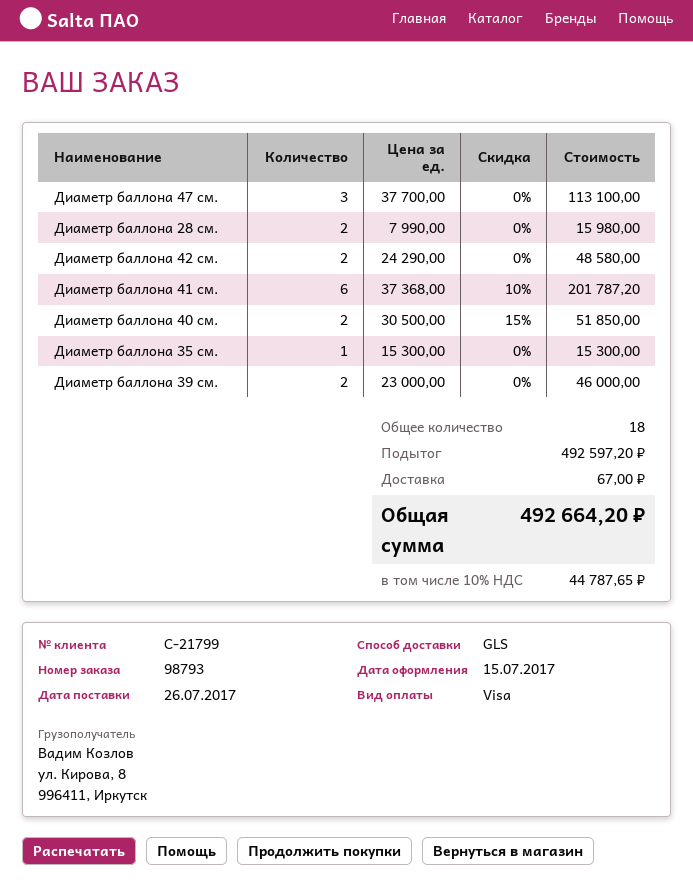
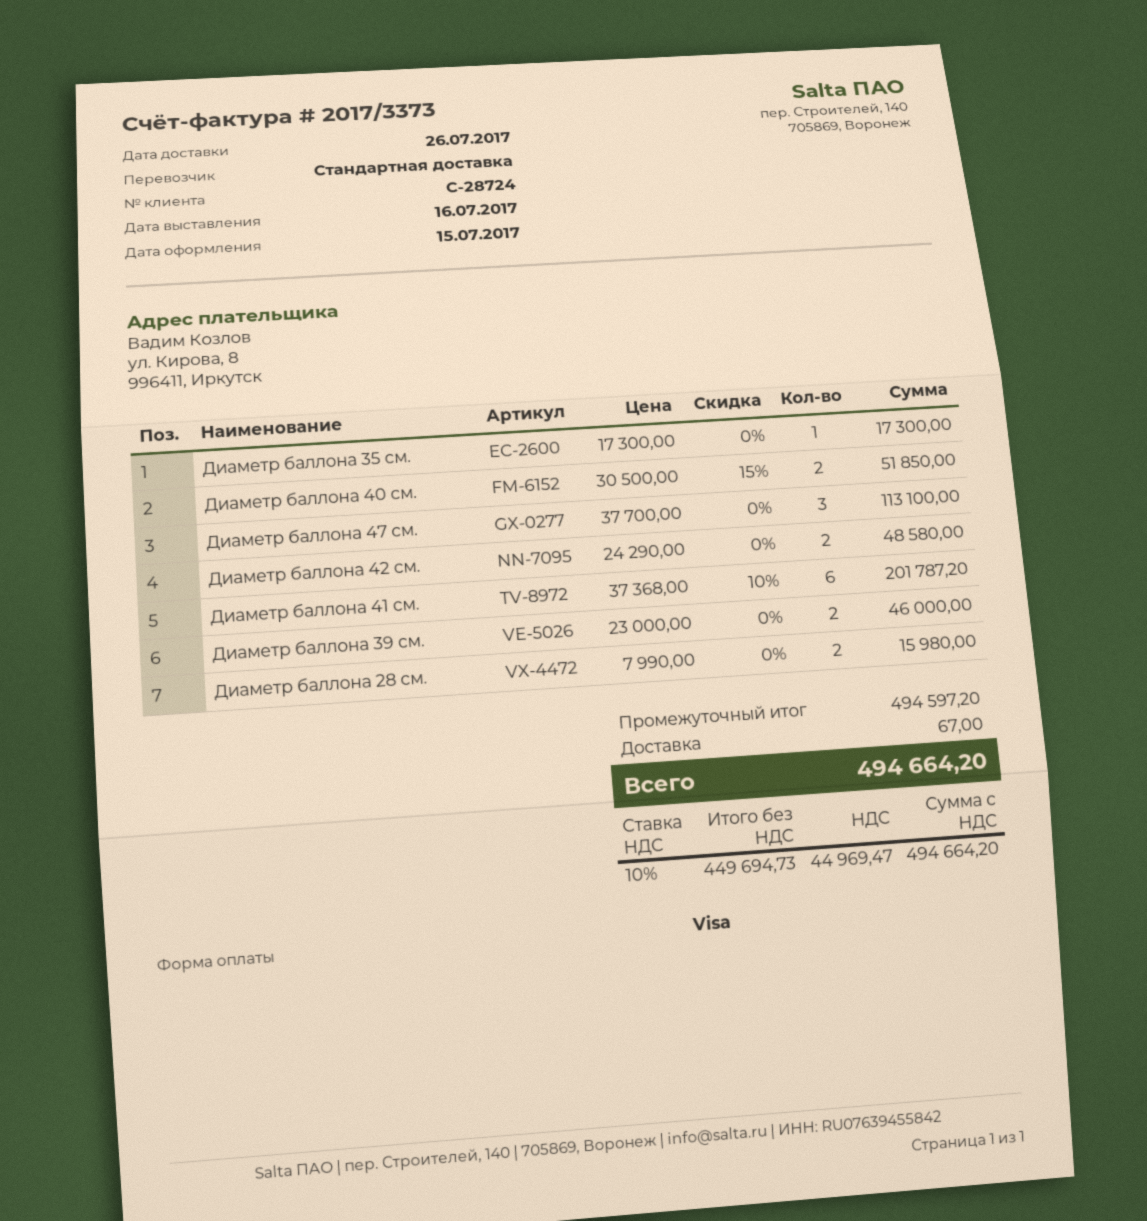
customer number: C-21799 -> C-28724
shipping method: GLS -> standard
Диаметр баллона 35 см.: 1 x 15300.00 = 15300.00 -> 1 x 17300.00 = 17300.00
subtotal: 492597.20 -> 494597.20
tax: 10% = 44787.65 -> 10% = 44969.47
total: 492664.20 -> 494664.20

